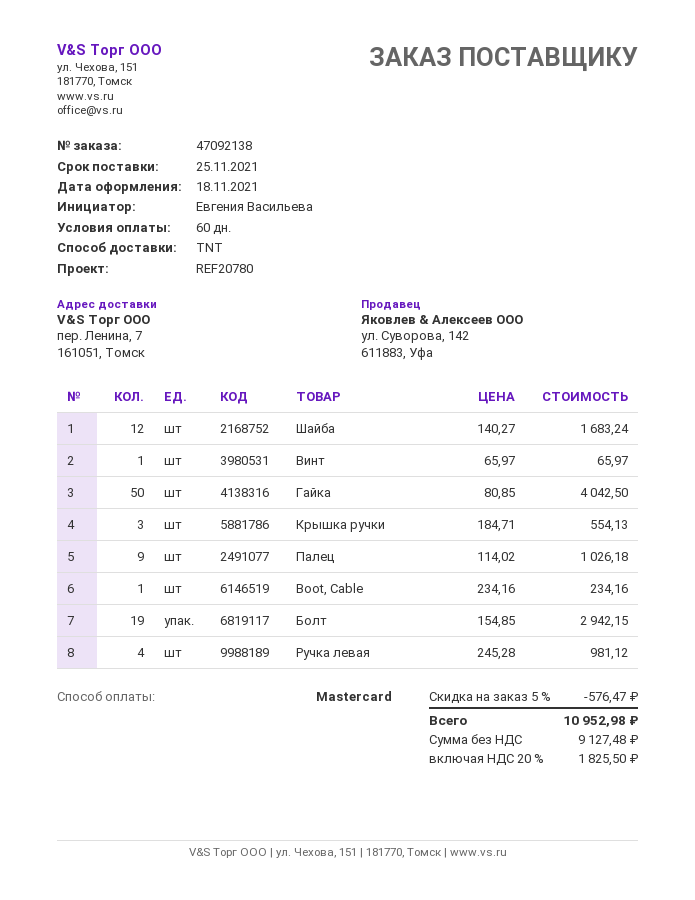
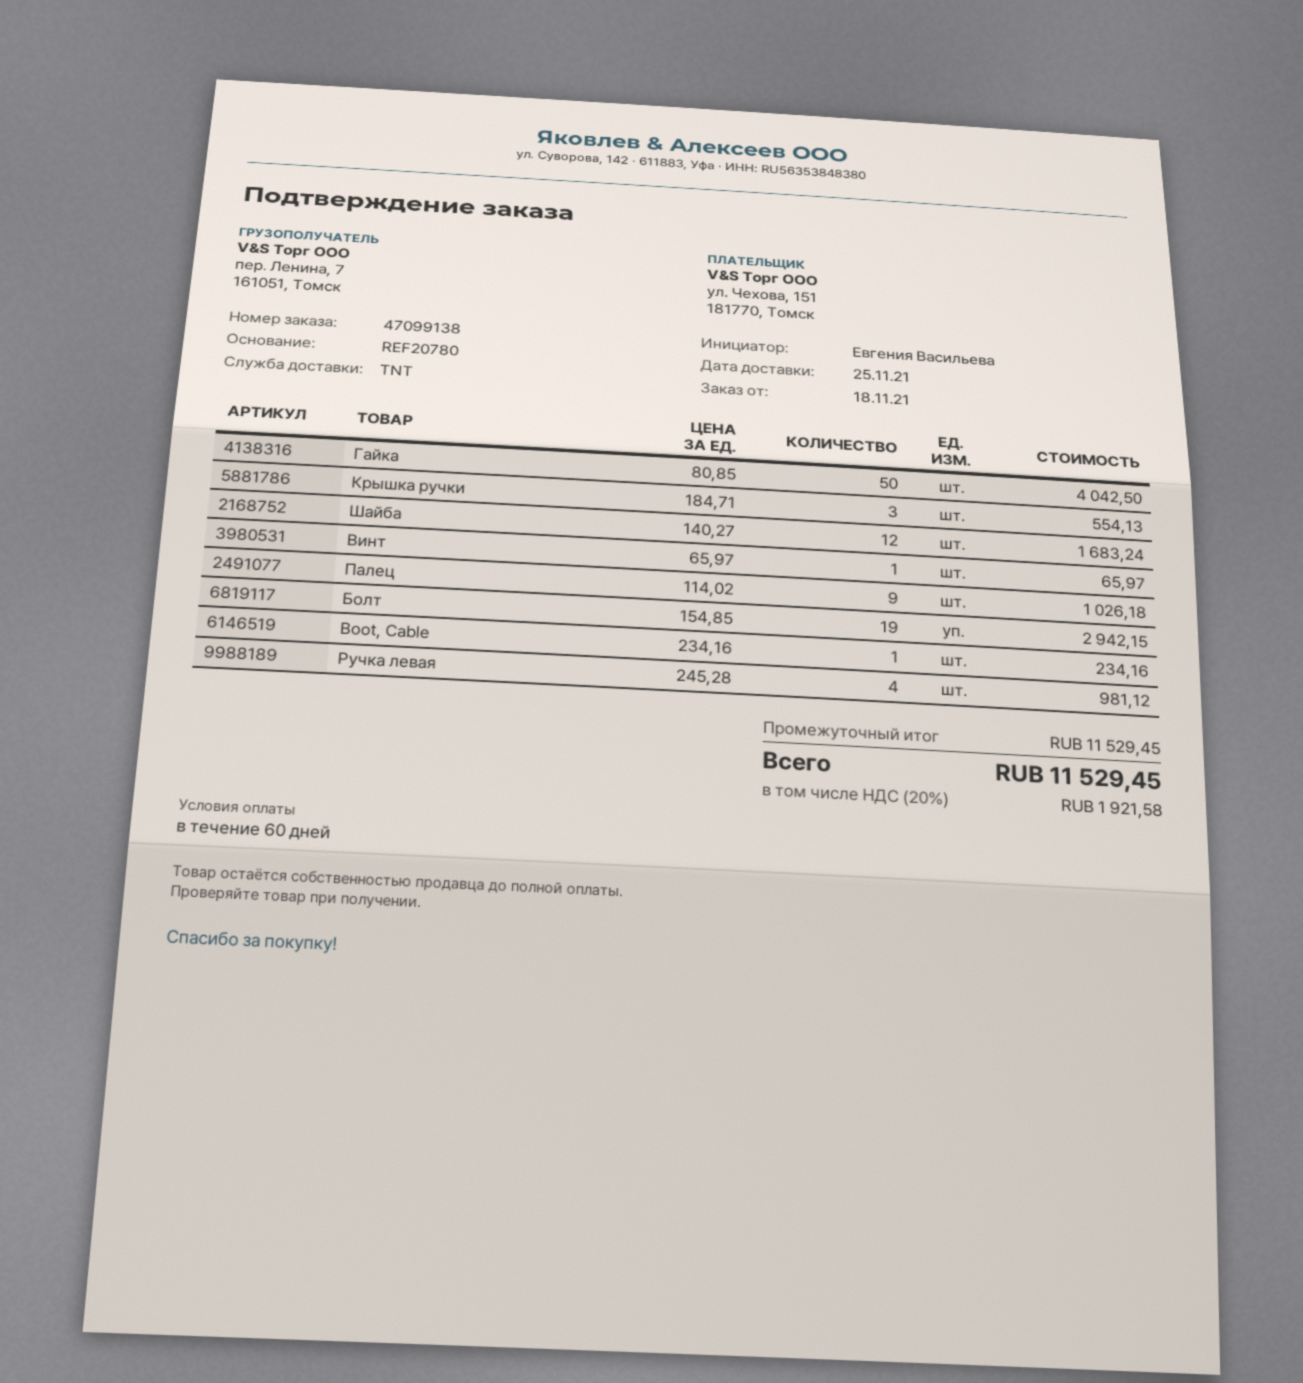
order number: 47092138 -> 47099138
discount: 5% = 576.47 -> none
tax: 20% = 1825.50 -> 20% = 1921.58
total: 10952.98 -> 11529.45

